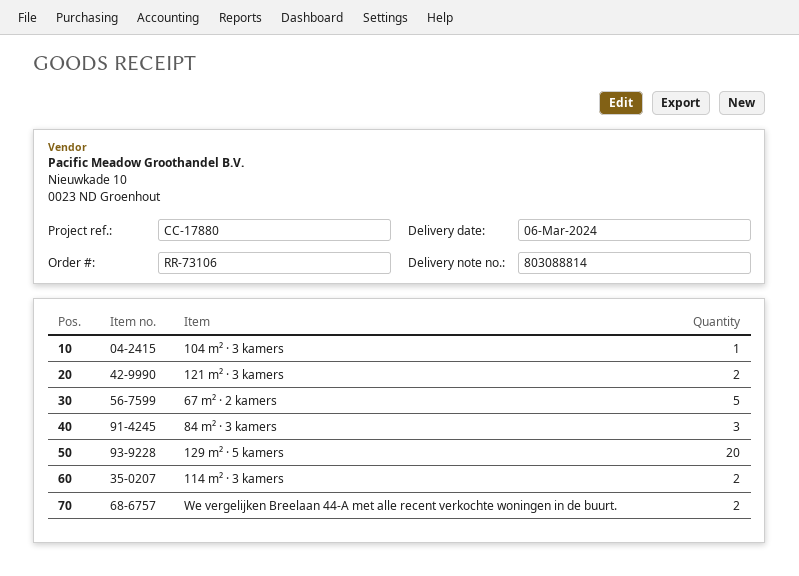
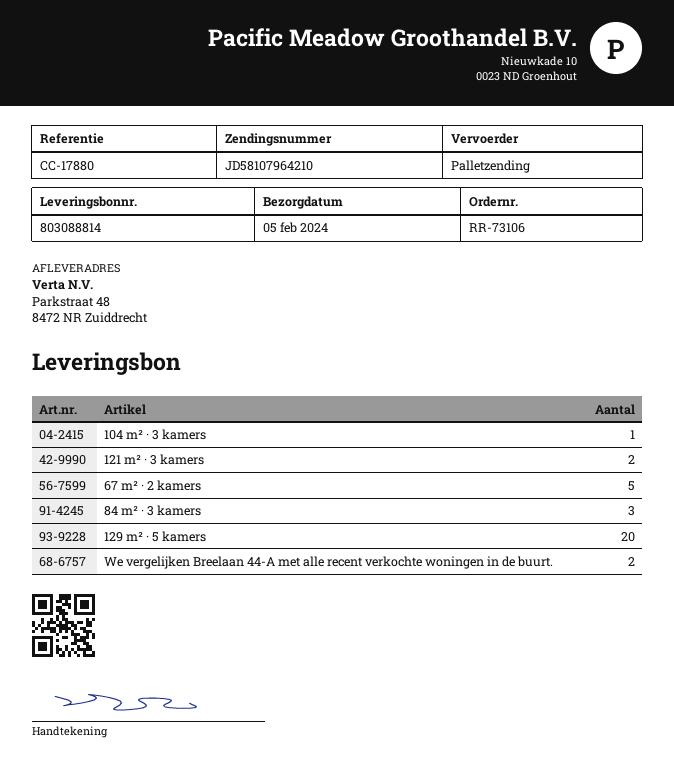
delivery date: 2024-03-06 -> 2024-02-05
114 m² · 3 kamers: 2 -> none

